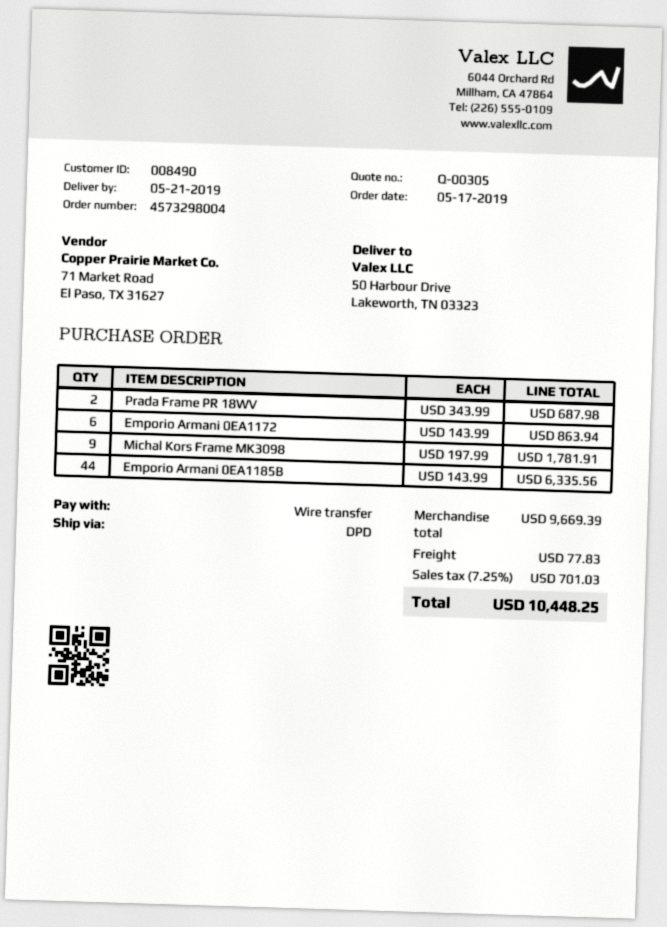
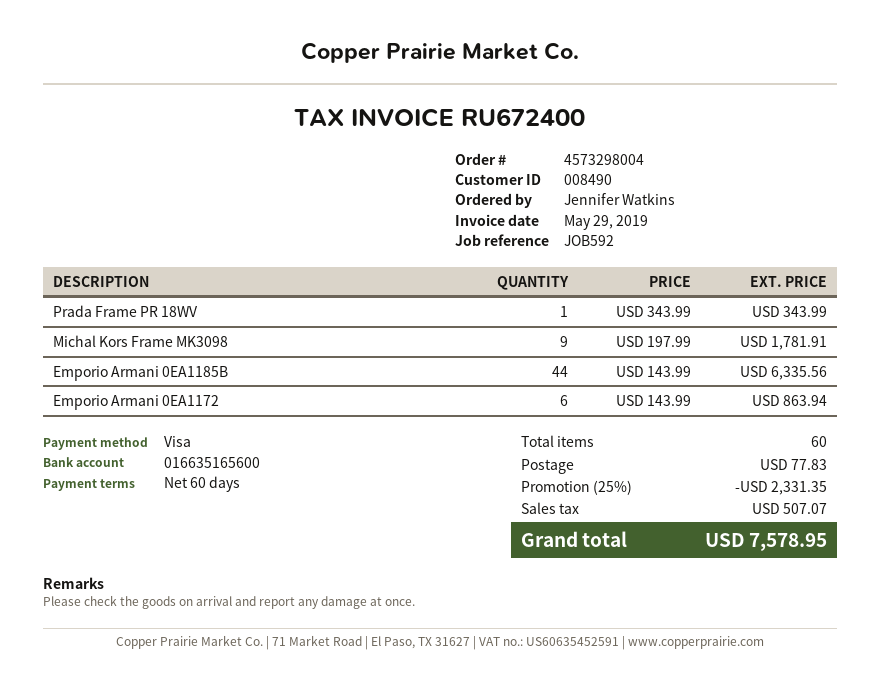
payment method: bank transfer -> Visa
Prada Frame PR 18WV: 2 x 343.99 = 687.98 -> 1 x 343.99 = 343.99
discount: none -> 25% = 2331.35
tax: 701.03 -> 507.07
total: 10448.25 -> 7578.95

